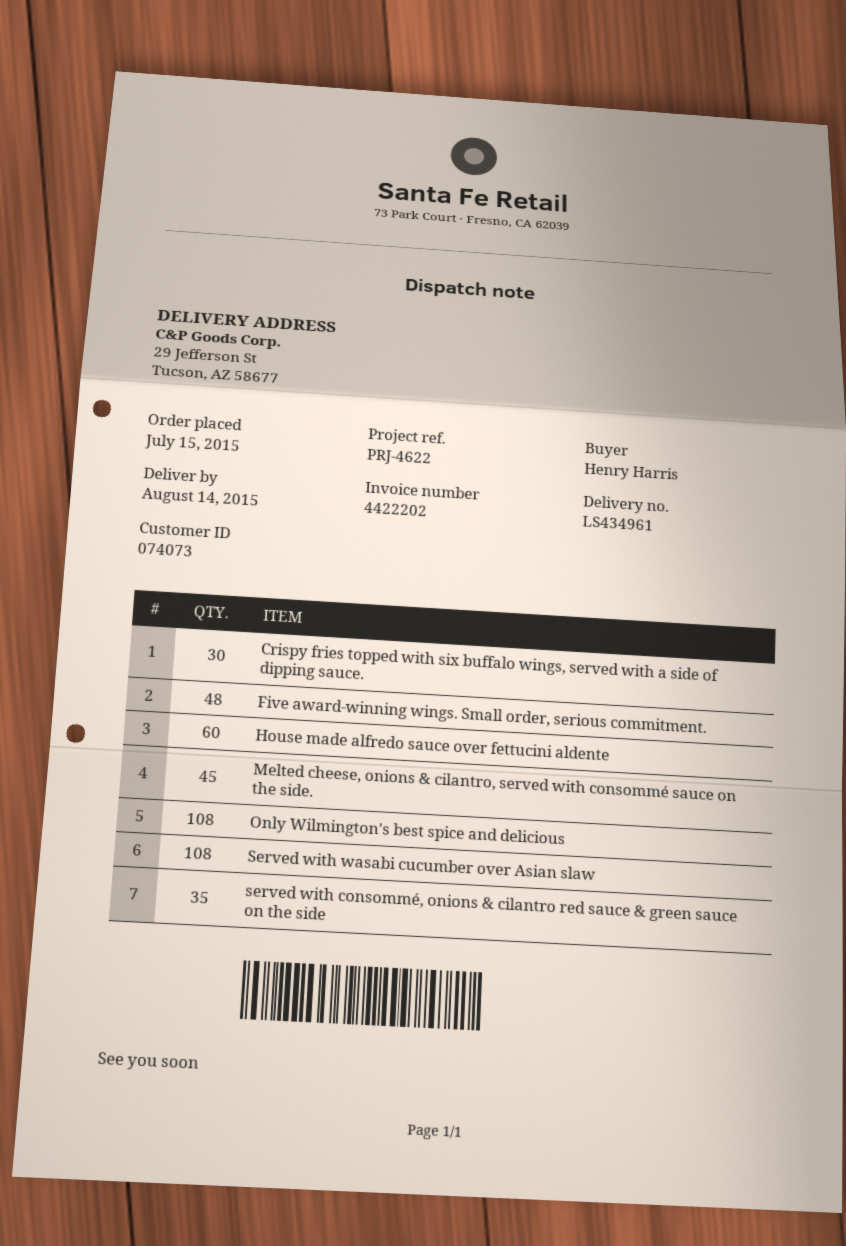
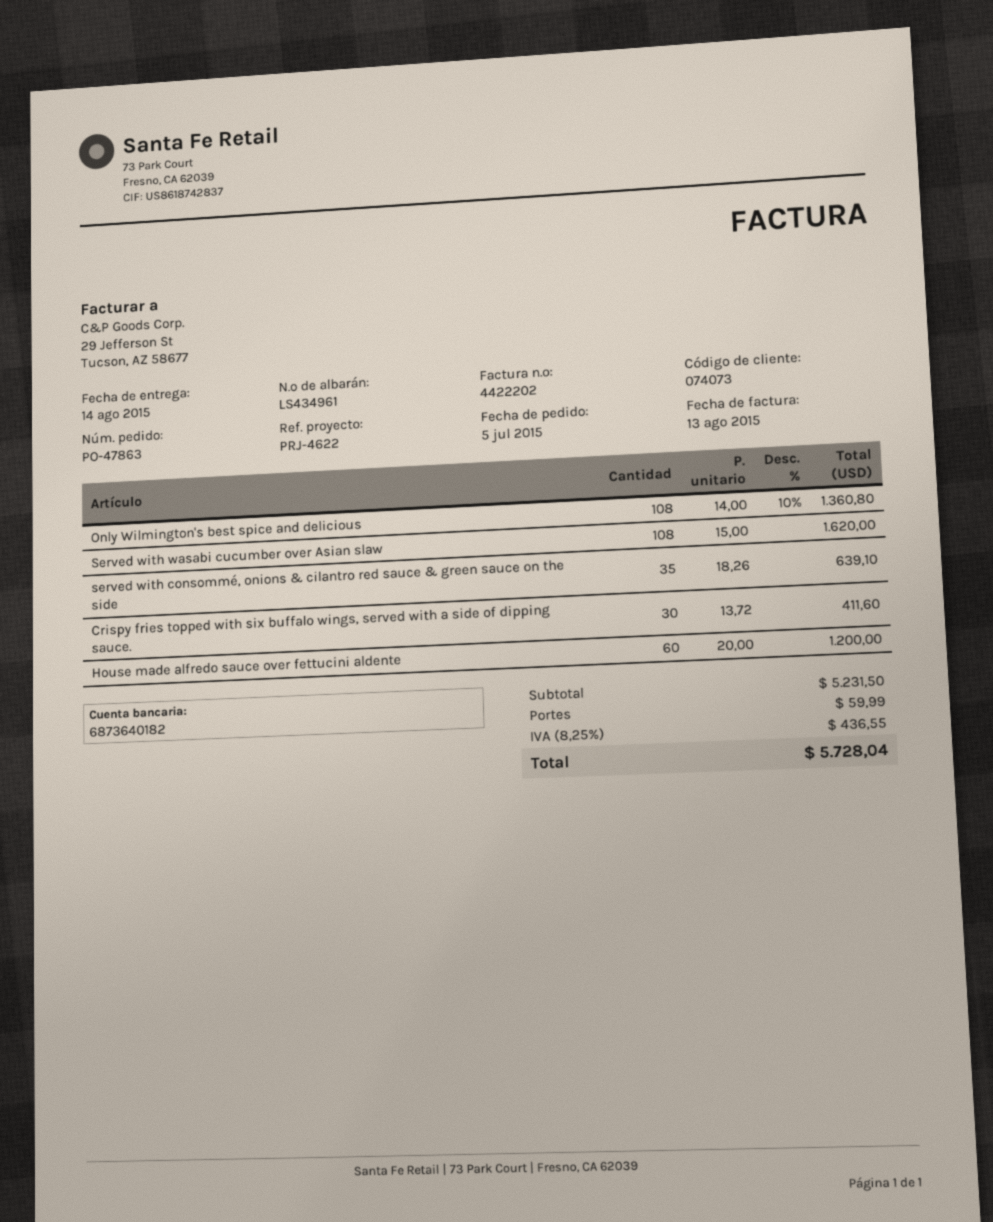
order date: 2015-07-15 -> 2015-07-05
Five award-winning wings. Small order, serious commitment.: 48 -> none
Melted cheese, onions & cilantro, served with consommé sauce on the side.: 45 -> none

